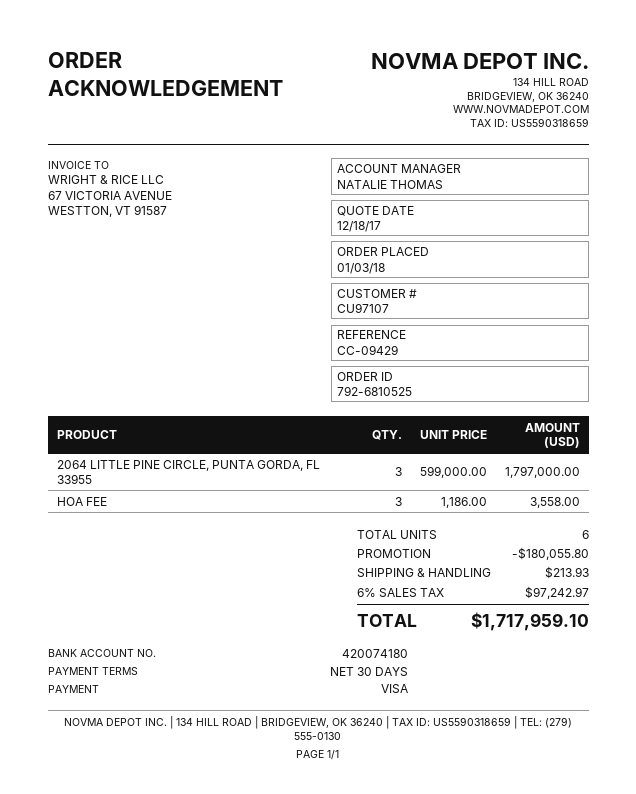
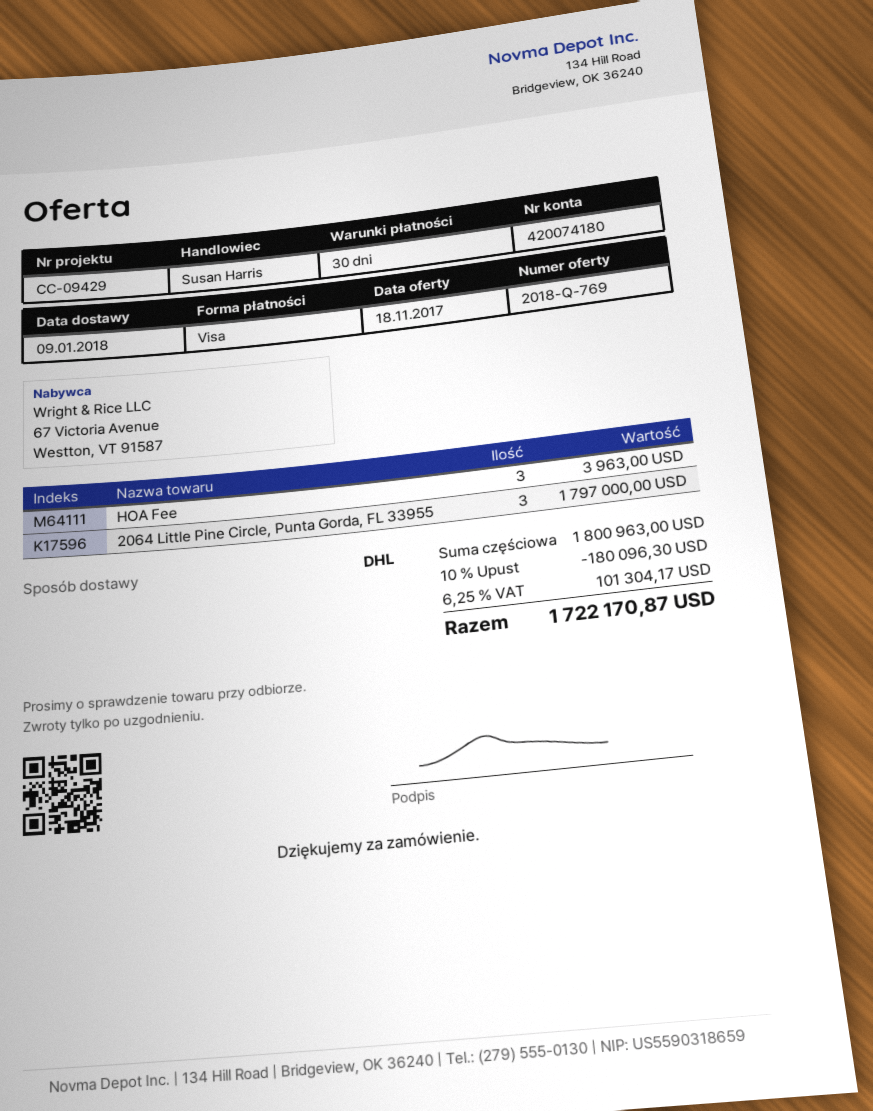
quote date: 2017-12-18 -> 2017-11-18
sales rep: NATALIE THOMAS -> Susan Harris
HOA FEE: 3 for 3558.00 -> 3 for 3963.00
discount: 180055.80 -> 180096.30
shipping: 213.93 -> none
tax: 6% = 97242.97 -> 6.25% = 101304.17
total: 1717959.10 -> 1722170.87

